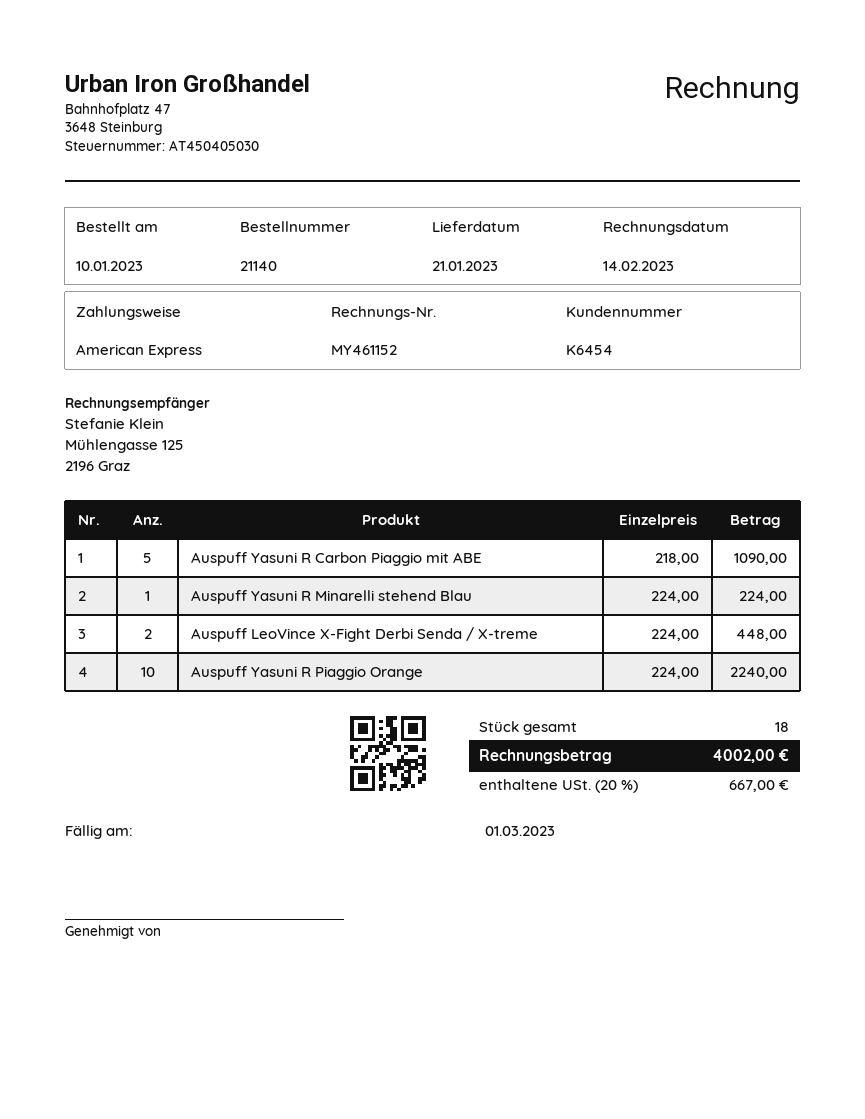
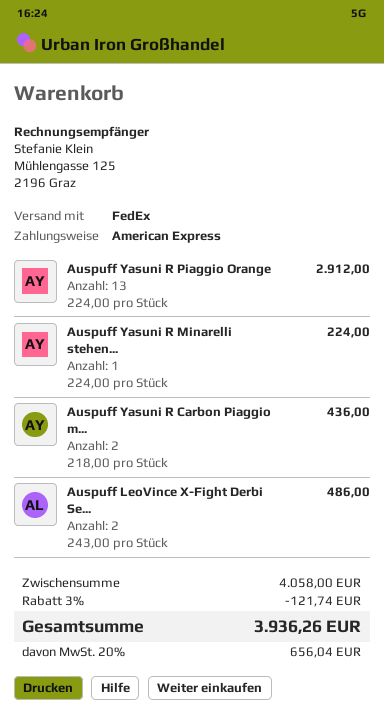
Auspuff Yasuni R Carbon Piaggio mit ABE: 5 x 218.00 = 1090.00 -> 2 x 218.00 = 436.00
Auspuff LeoVince X-Fight Derbi Senda / X-treme: 2 x 224.00 = 448.00 -> 2 x 243.00 = 486.00
Auspuff Yasuni R Piaggio Orange: 10 x 224.00 = 2240.00 -> 13 x 224.00 = 2912.00
discount: none -> 3% = 121.74
tax: 20% = 667.00 -> 20% = 656.04
total: 4002.00 -> 3936.26

